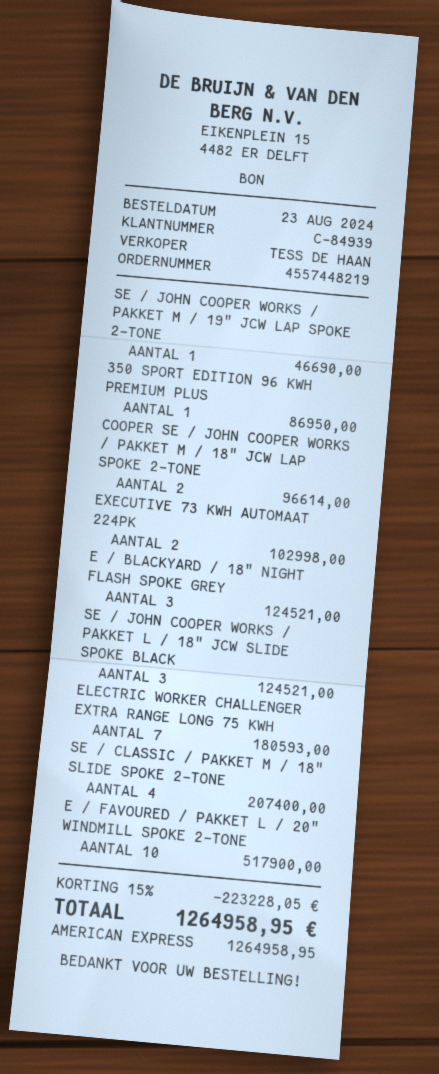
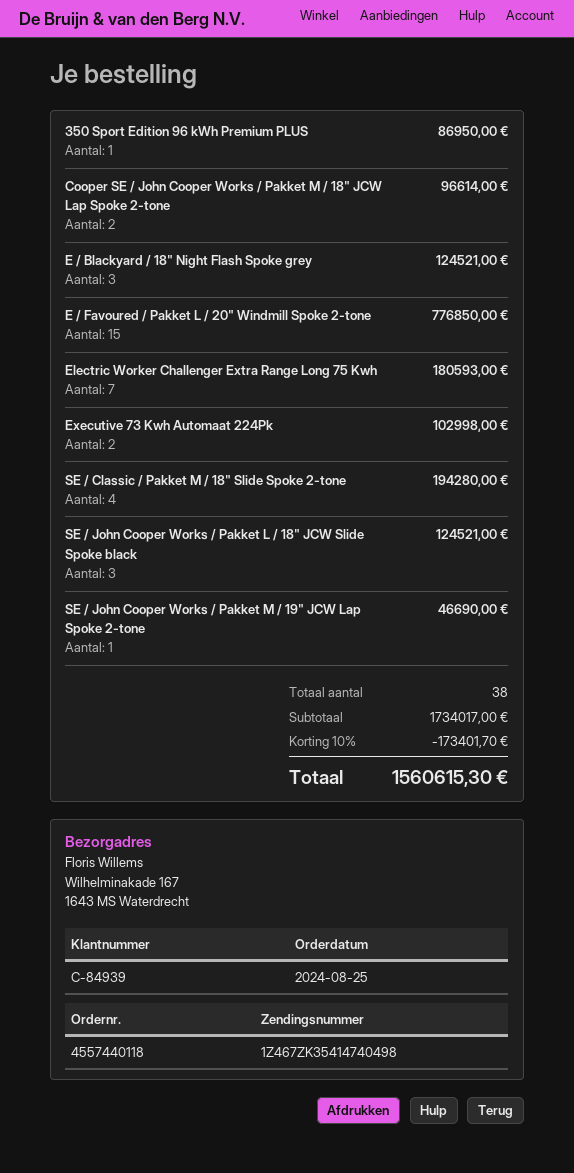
order number: 4557448219 -> 4557440118
order date: 2024-08-23 -> 2024-08-25
SE / CLASSIC / PAKKET M / 18" SLIDE SPOKE 2-TONE: 4 for 207400.00 -> 4 for 194280.00
E / FAVOURED / PAKKET L / 20" WINDMILL SPOKE 2-TONE: 10 for 517900.00 -> 15 for 776850.00
discount: 15% = 223228.05 -> 10% = 173401.70
total: 1264958.95 -> 1560615.30

